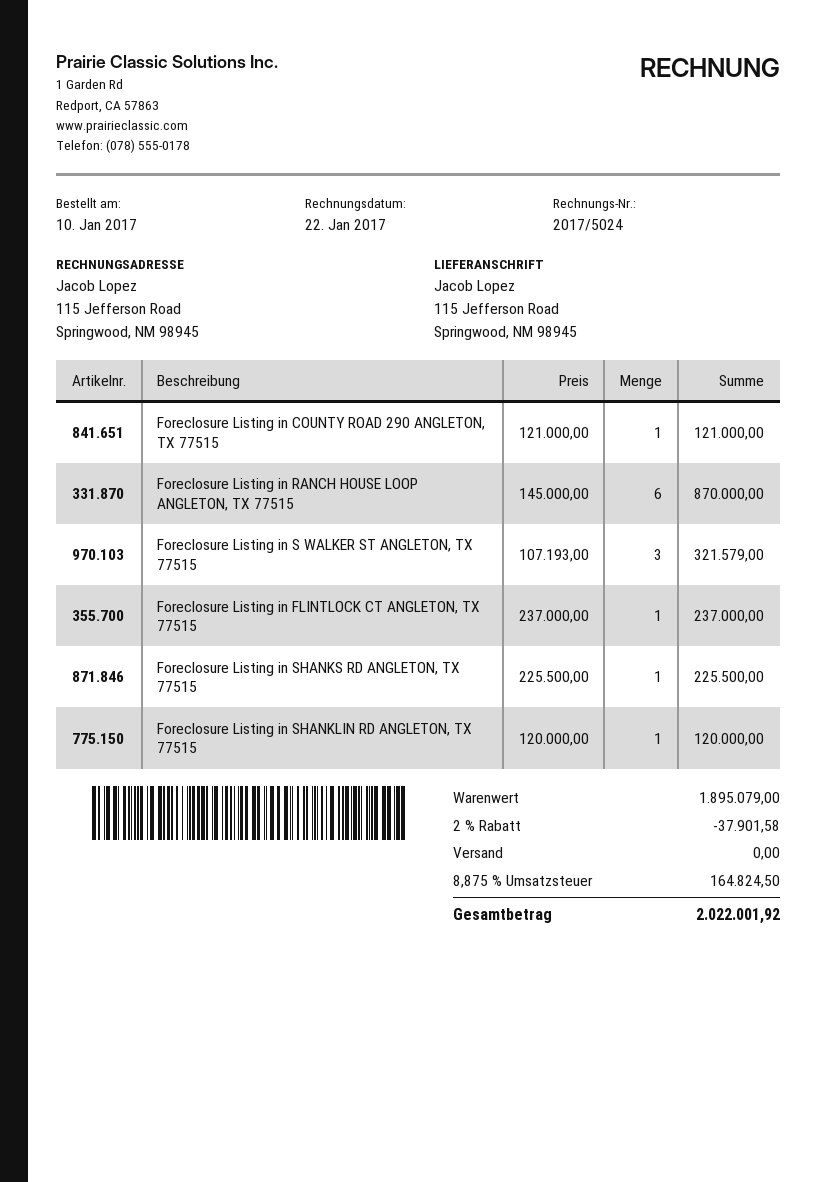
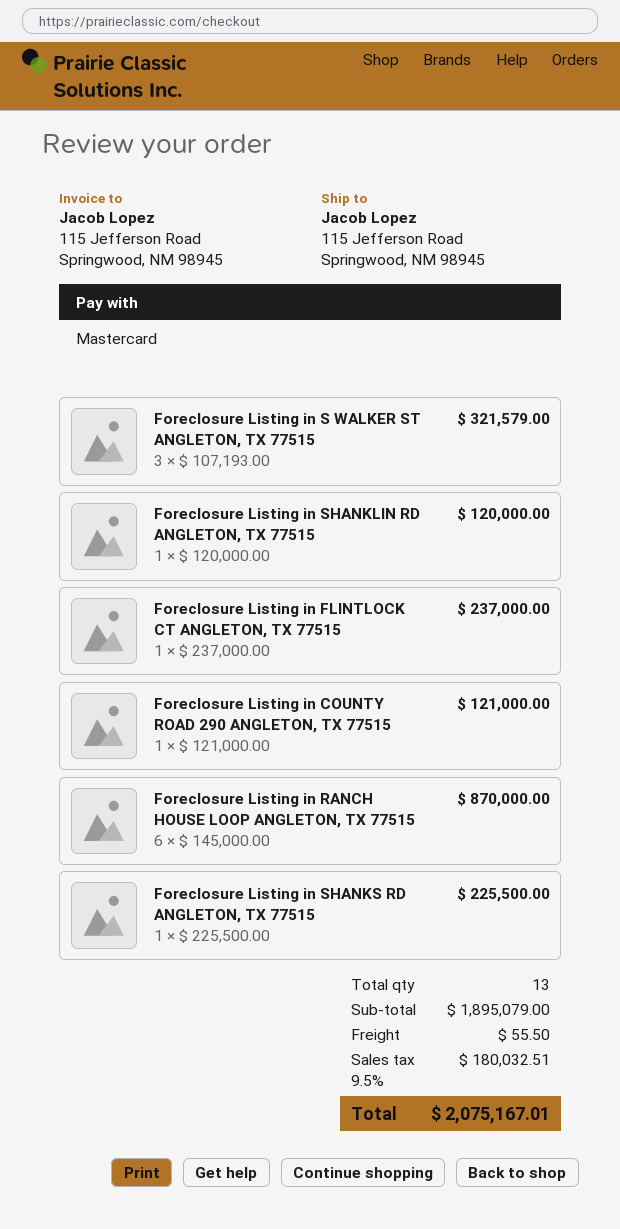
discount: 2% = 37901.58 -> none
shipping: 0.00 -> 55.50
tax: 8.875% = 164824.50 -> 9.5% = 180032.51
total: 2022001.92 -> 2075167.01

